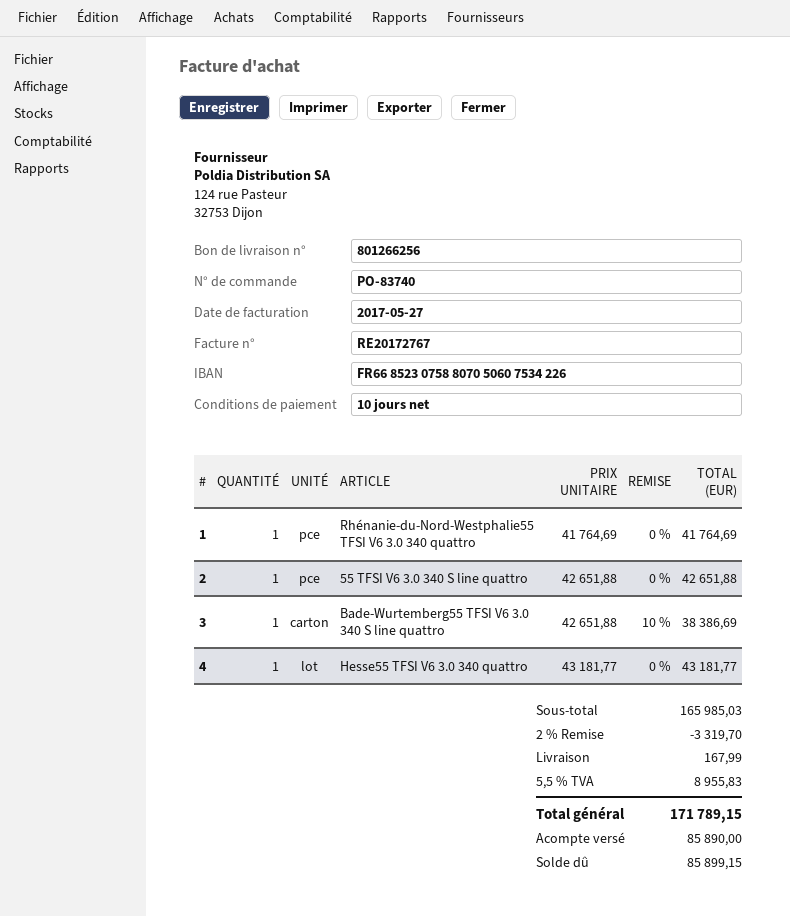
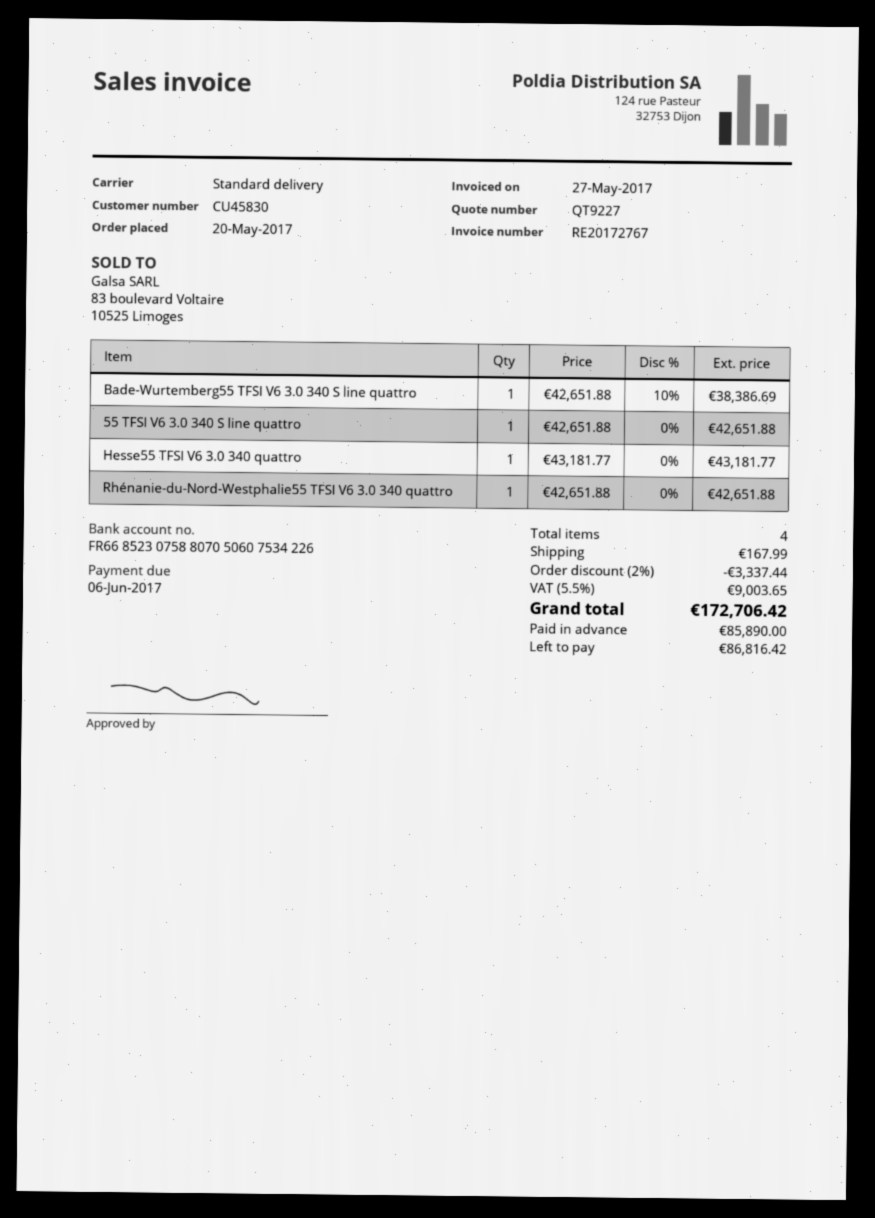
Rhénanie-du-Nord-Westphalie55 TFSI V6 3.0 340 quattro: 1 x 41764.69 = 41764.69 -> 1 x 42651.88 = 42651.88
discount: 2% = 3319.70 -> 2% = 3337.44
tax: 5.5% = 8955.83 -> 5.5% = 9003.65
total: 171789.15 -> 172706.42
balance: 85899.15 -> 86816.42

